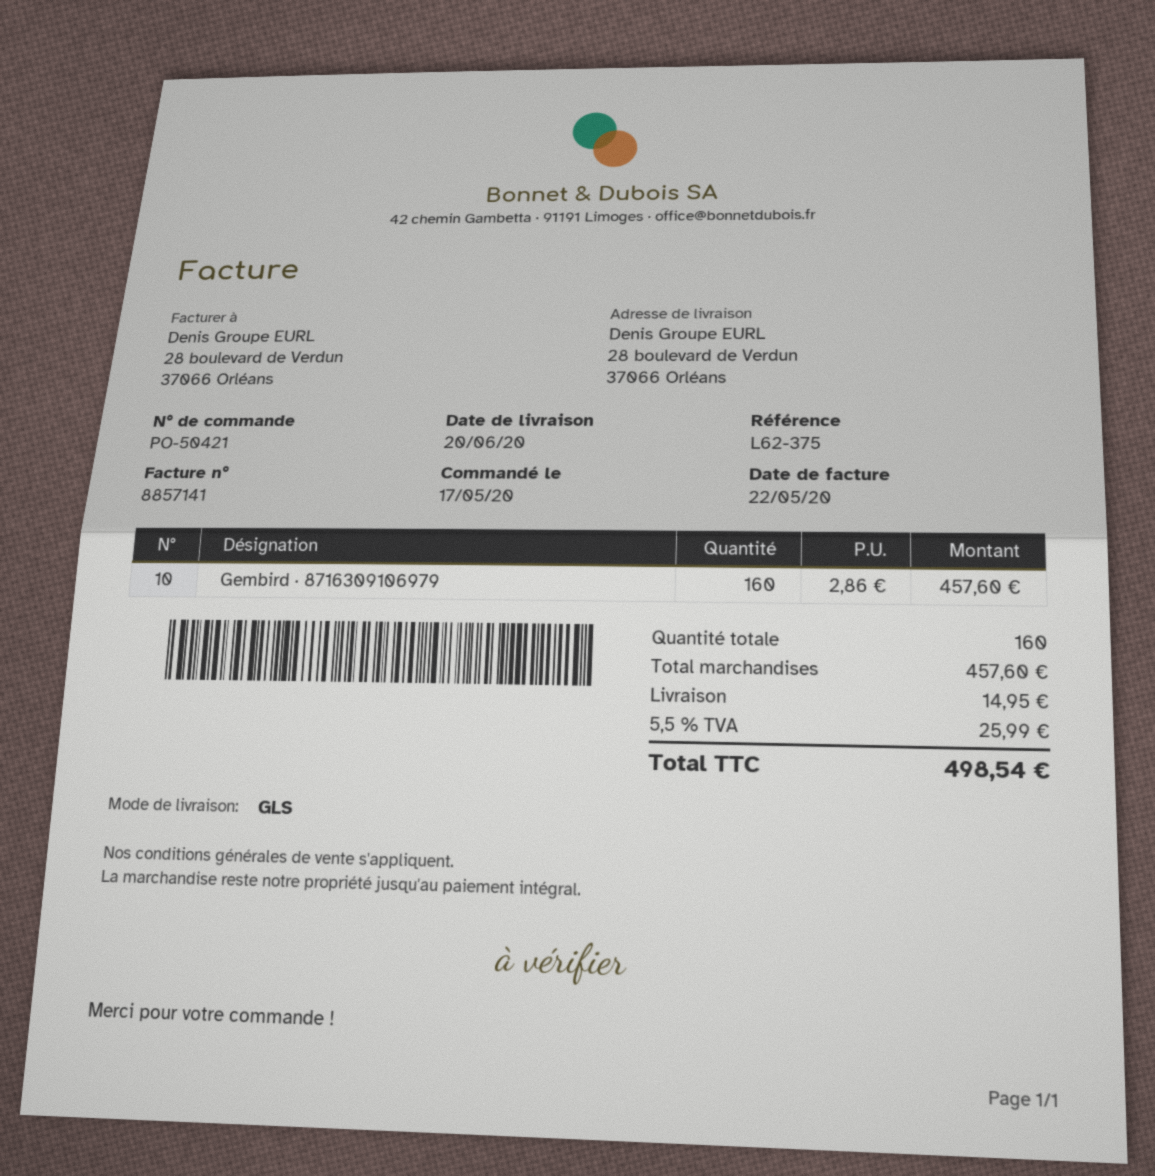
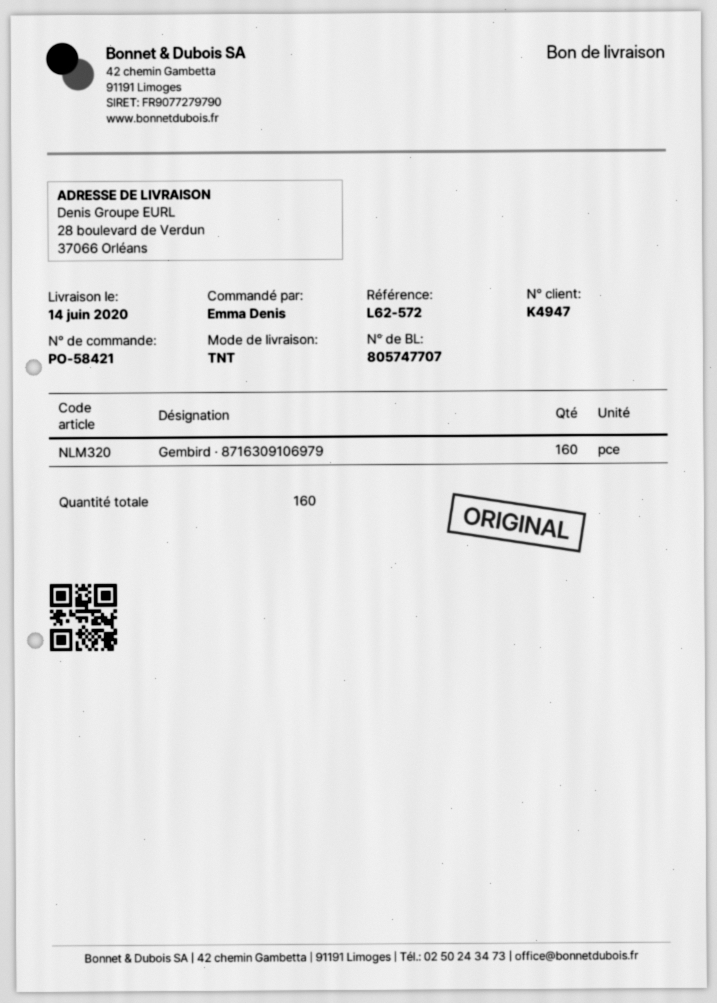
order number: PO-50421 -> PO-58421
delivery date: 2020-06-20 -> 2020-06-14
reference: L62-375 -> L62-572
shipping method: GLS -> TNT

